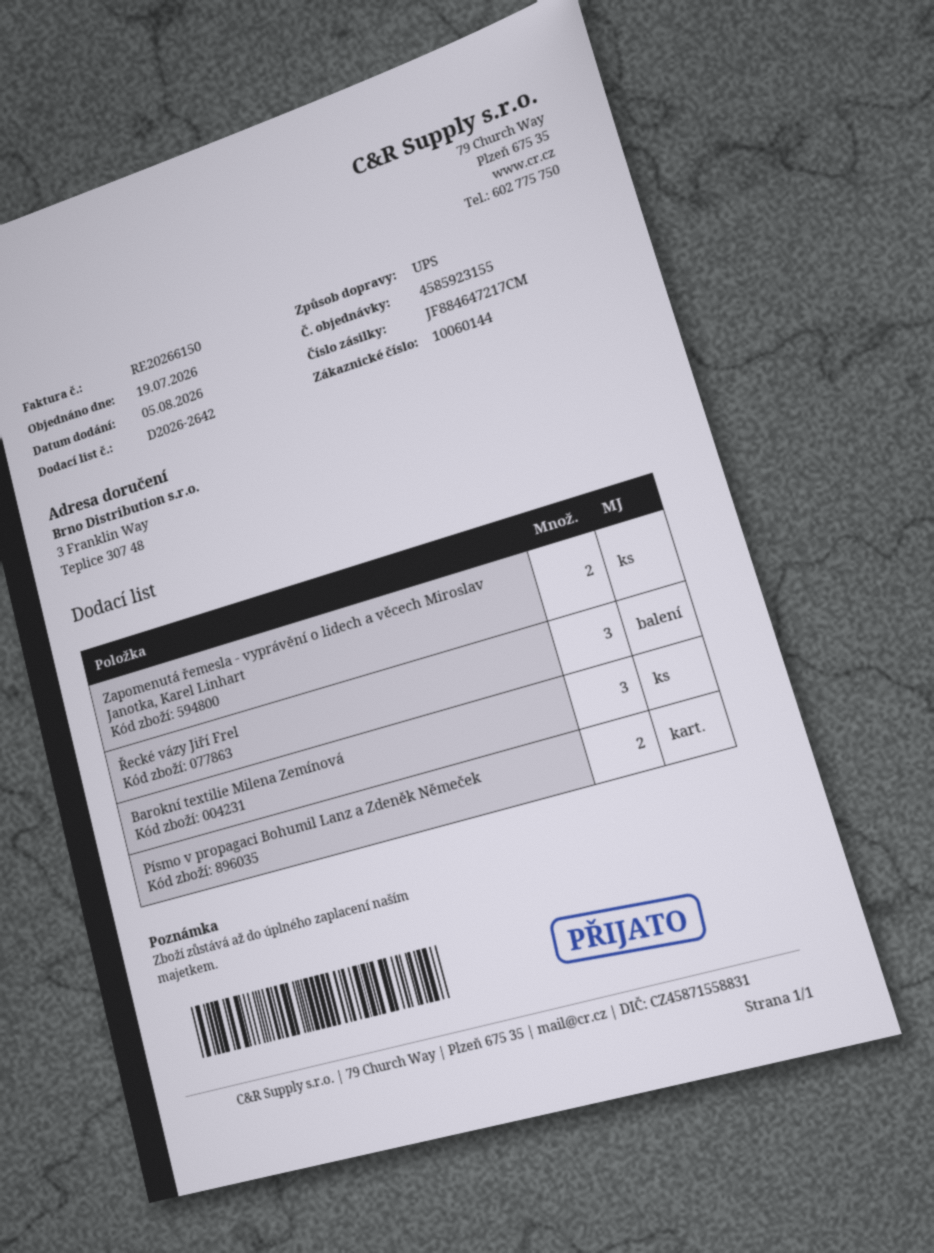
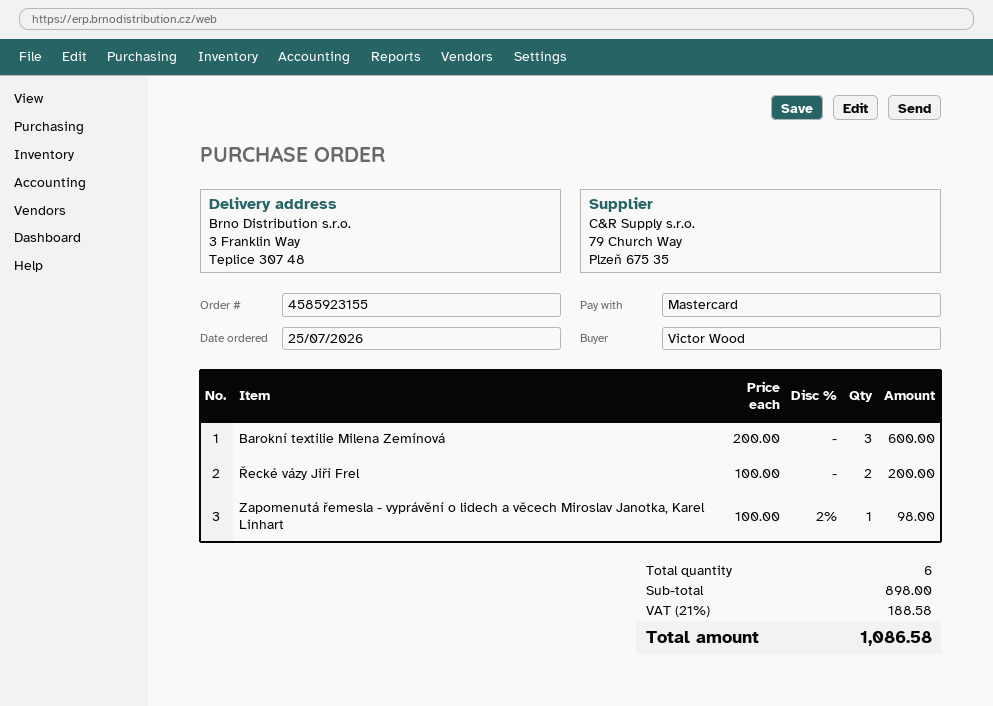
order date: 2026-07-19 -> 2026-07-25
Zapomenutá řemesla - vyprávění o lidech a věcech Miroslav Janotka, Karel Linhart: 2 -> 1
Řecké vázy Jiří Frel: 3 -> 2
Písmo v propagaci Bohumil Lanz a Zdeněk Němeček: 2 -> none

